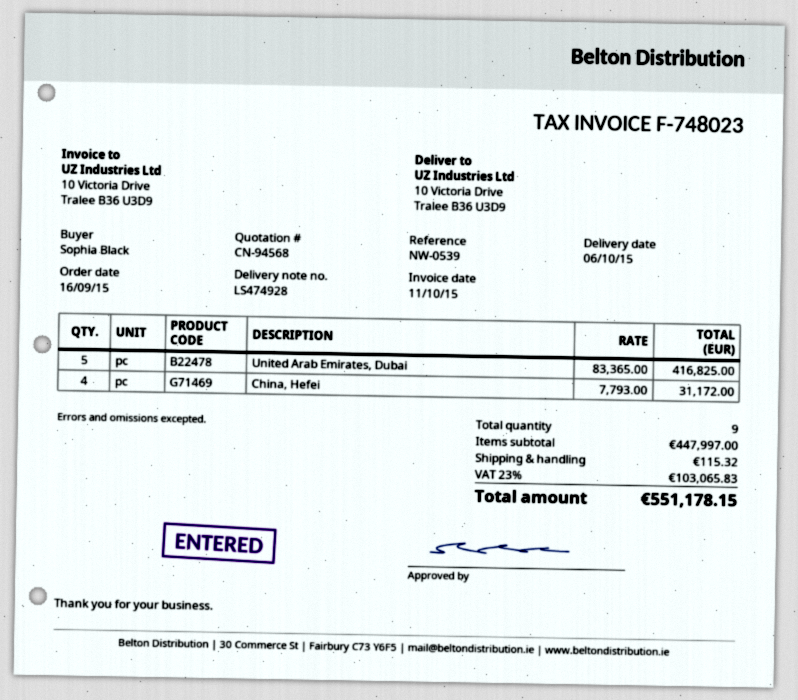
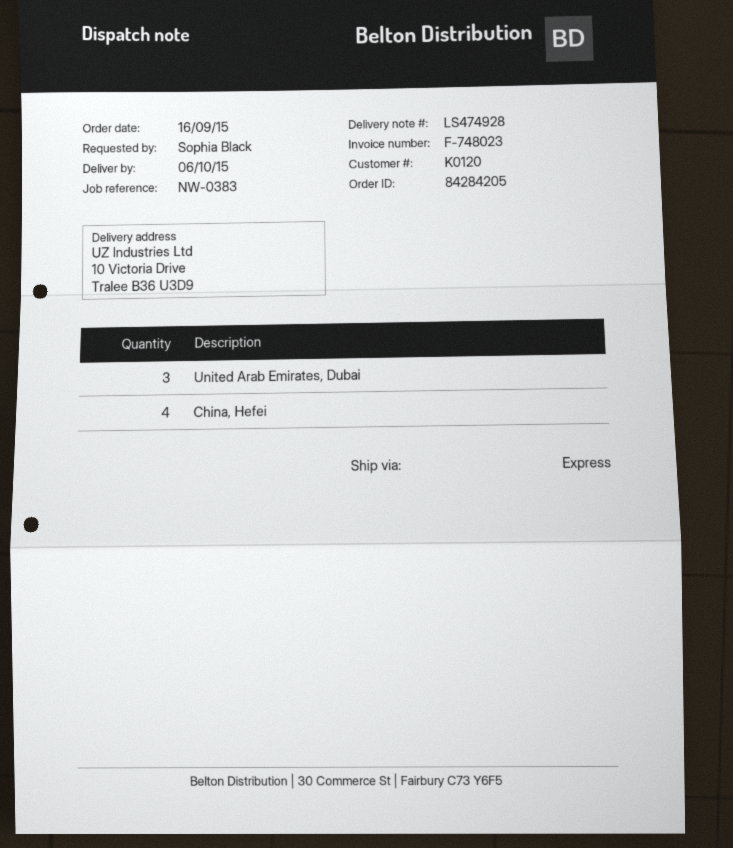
reference: NW-0539 -> NW-0383
United Arab Emirates, Dubai: 5 -> 3

